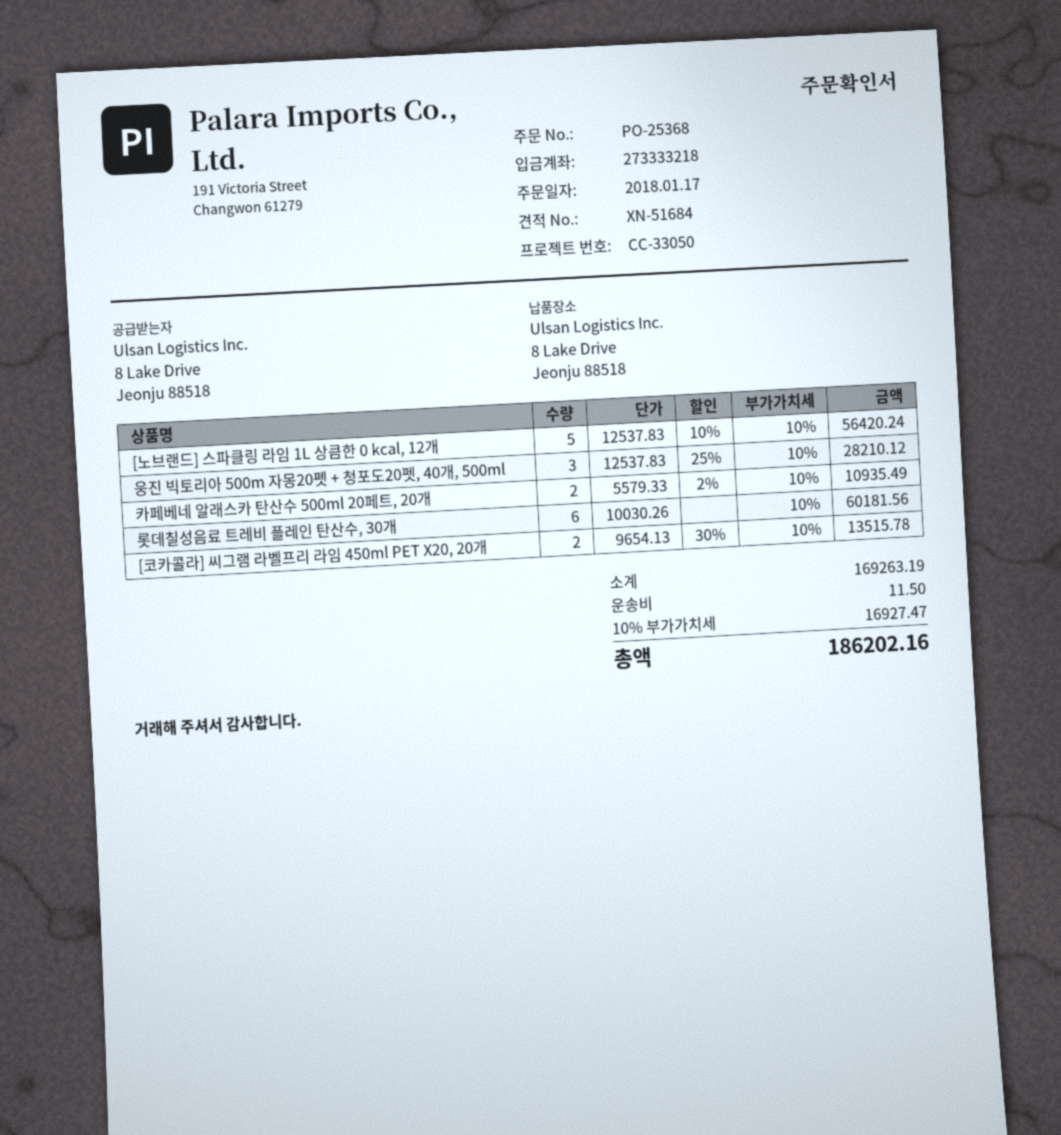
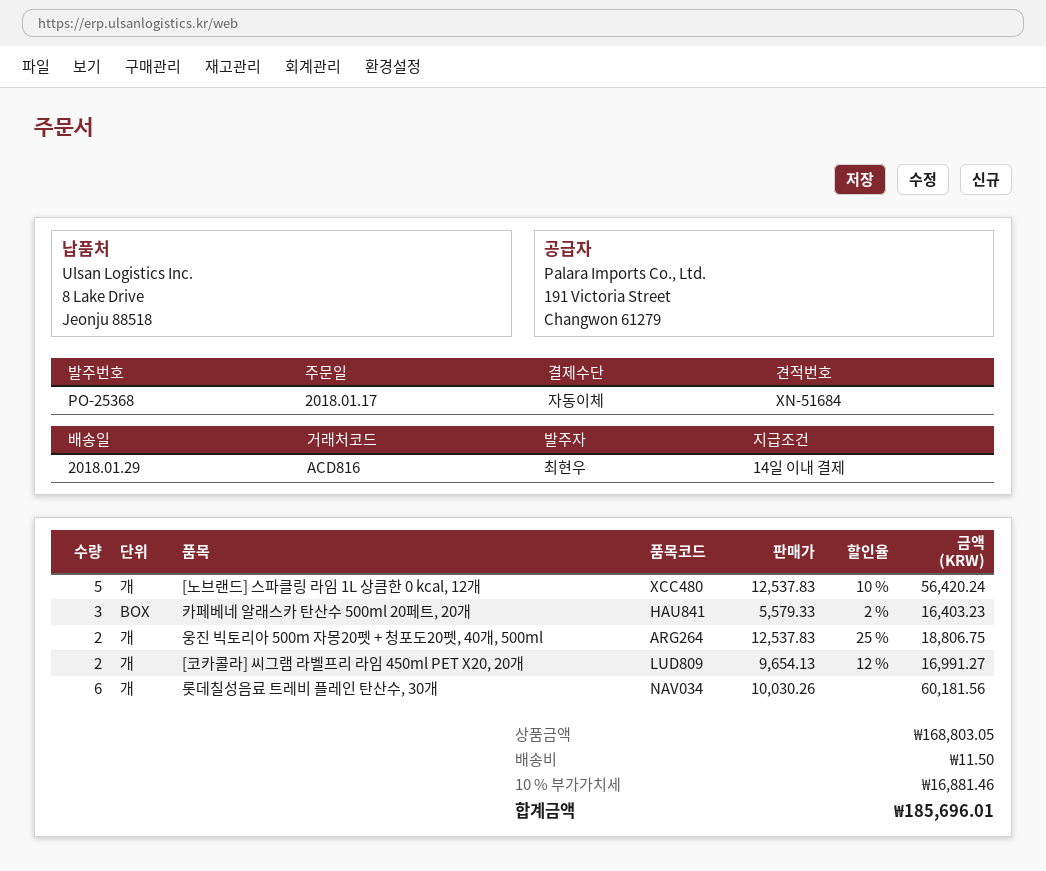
웅진 빅토리아 500m 자몽20펫 + 청포도20펫, 40개, 500ml: 3 x 12537.83 - 25% = 28210.12 -> 2 x 12537.83 - 25% = 18806.75
카페베네 알래스카 탄산수 500ml 20페트, 20개: 2 x 5579.33 - 2% = 10935.49 -> 3 x 5579.33 - 2% = 16403.23
[코카콜라] 씨그램 라벨프리 라임 450ml PET X20, 20개: 2 x 9654.13 - 30% = 13515.78 -> 2 x 9654.13 - 12% = 16991.27
subtotal: 169263.19 -> 168803.05
tax: 10% = 16927.47 -> 10% = 16881.46
total: 186202.16 -> 185696.01

